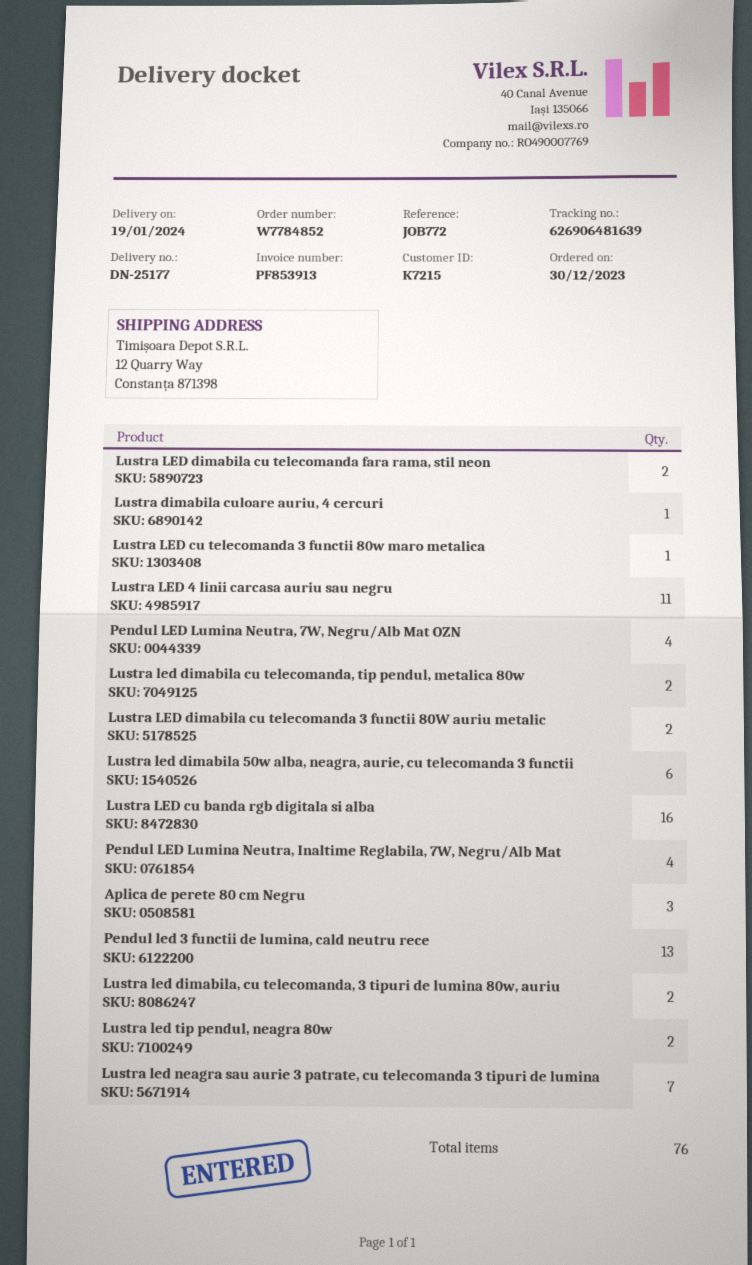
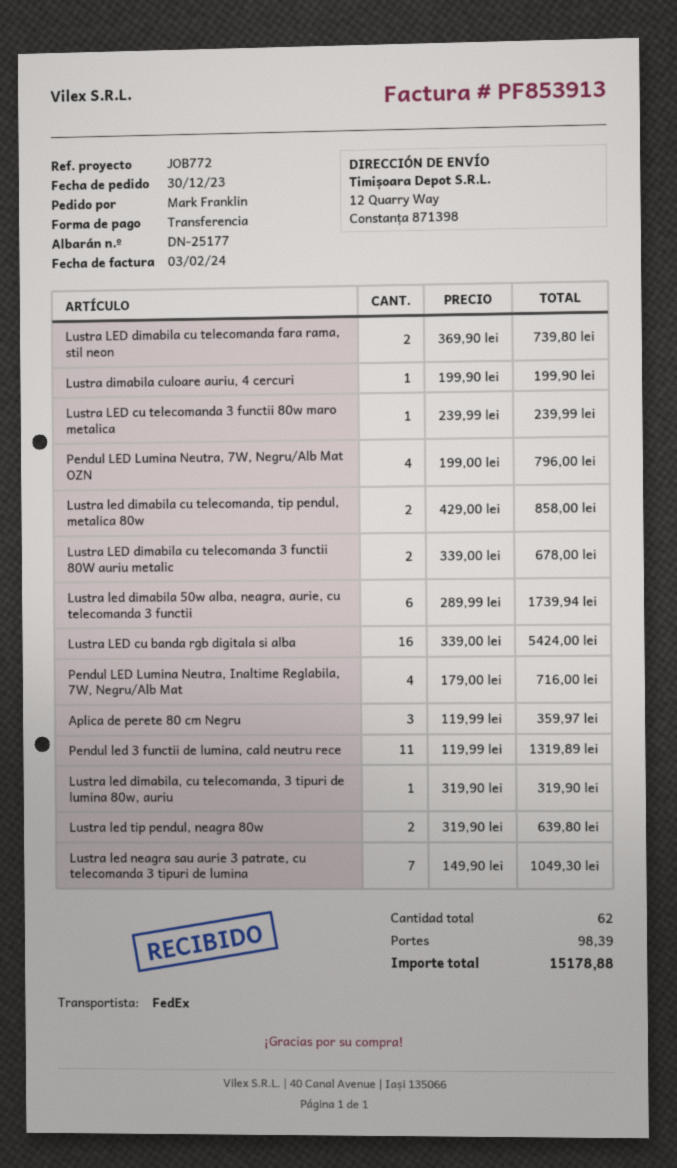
Lustra LED 4 linii carcasa auriu sau negru: 11 -> none
Pendul led 3 functii de lumina, cald neutru rece: 13 -> 11
Lustra led dimabila, cu telecomanda, 3 tipuri de lumina 80w, auriu: 2 -> 1
total quantity: 76 -> 62

